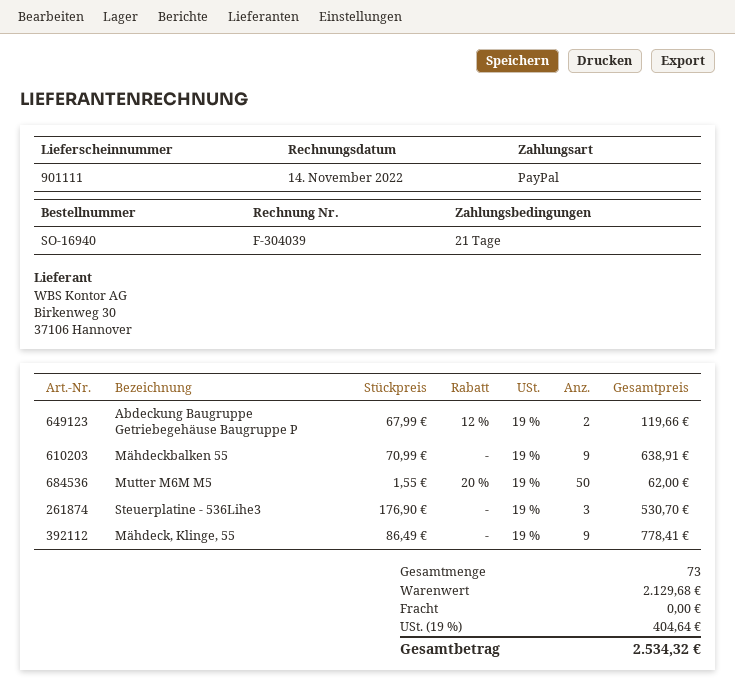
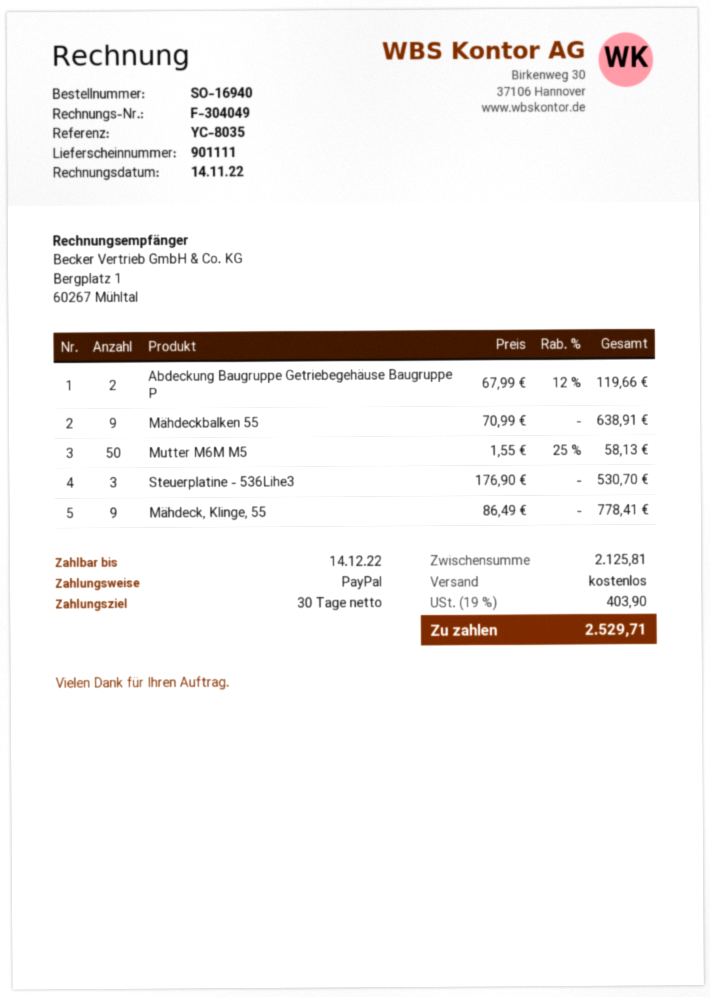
invoice number: F-304039 -> F-304049
payment terms: 21 days -> 30 days
Mutter M6M M5: 50 x 1.55 - 20% = 62.00 -> 50 x 1.55 - 25% = 58.13
subtotal: 2129.68 -> 2125.81
tax: 19% = 404.64 -> 19% = 403.90
total: 2534.32 -> 2529.71

